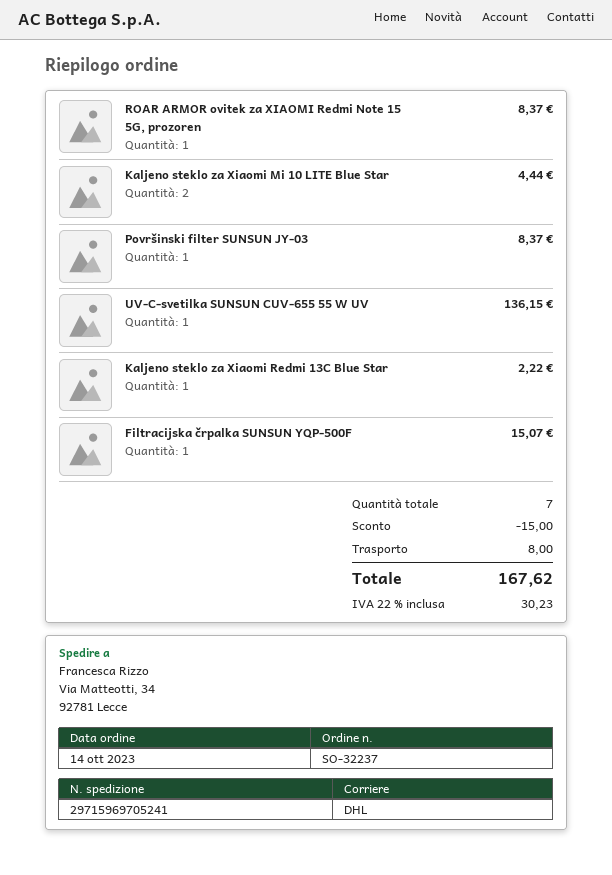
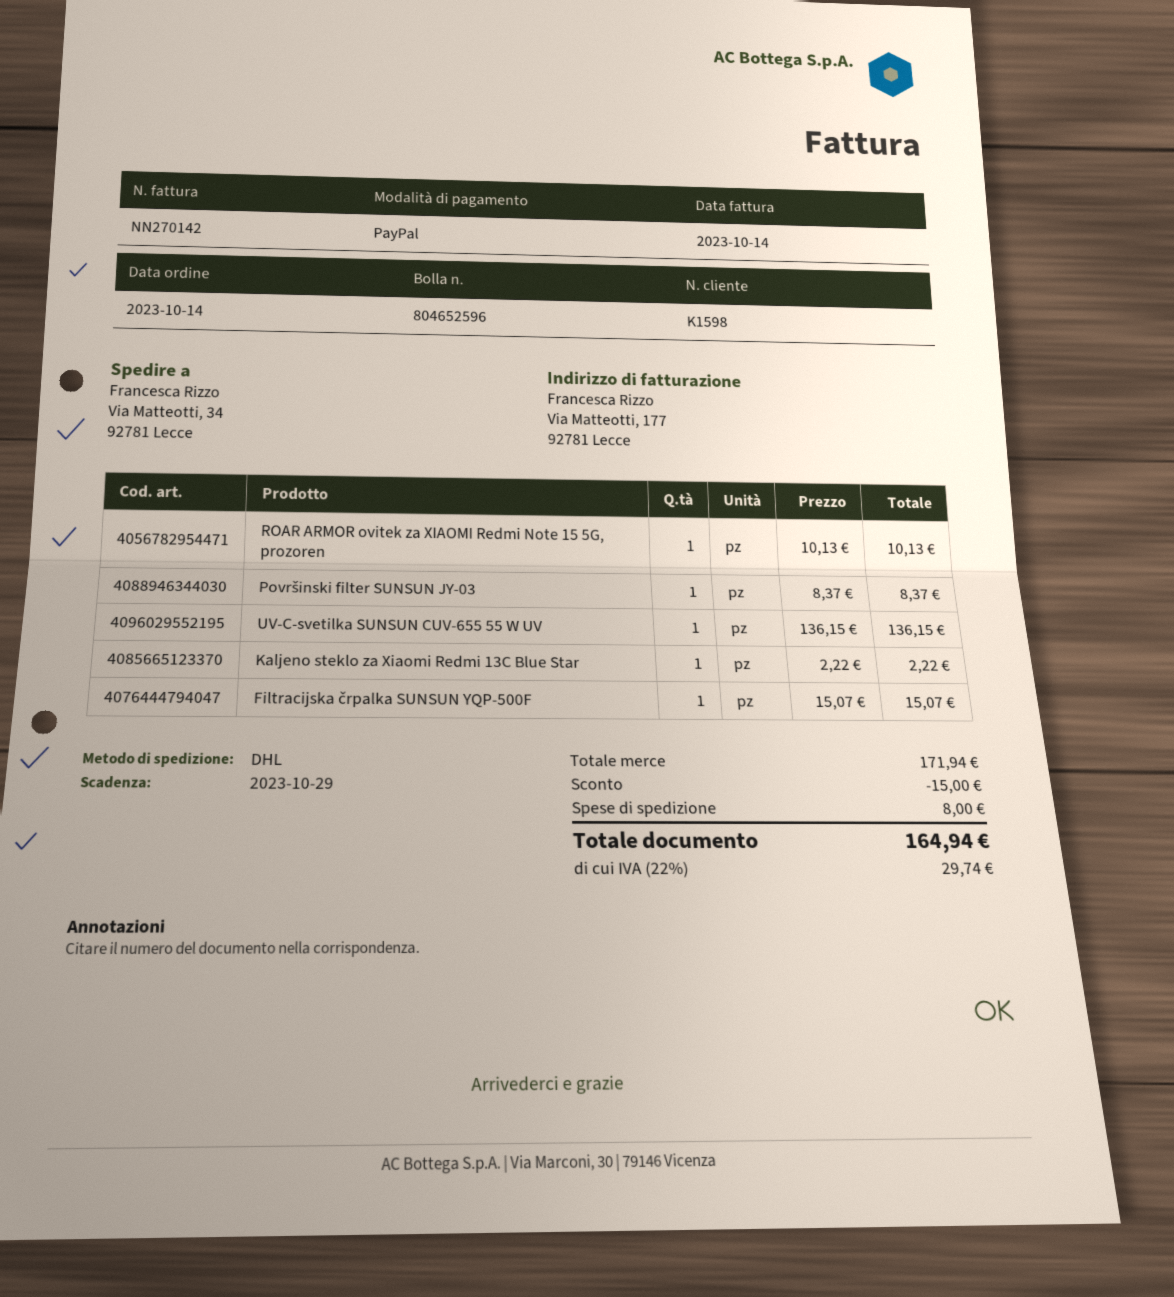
ROAR ARMOR ovitek za XIAOMI Redmi Note 15 5G, prozoren: 1 for 8.37 -> 1 for 10.13
Kaljeno steklo za Xiaomi Mi 10 LITE Blue Star: 2 for 4.44 -> none
tax: 22% = 30.23 -> 22% = 29.74
total: 167.62 -> 164.94

